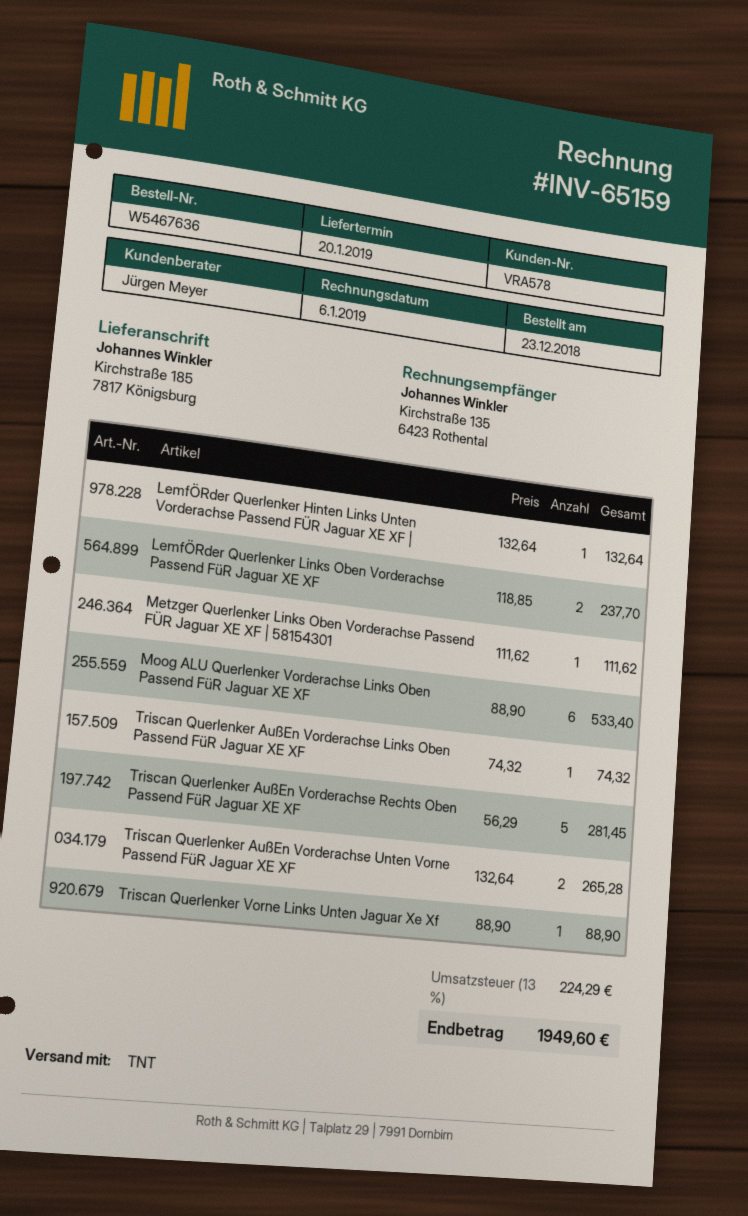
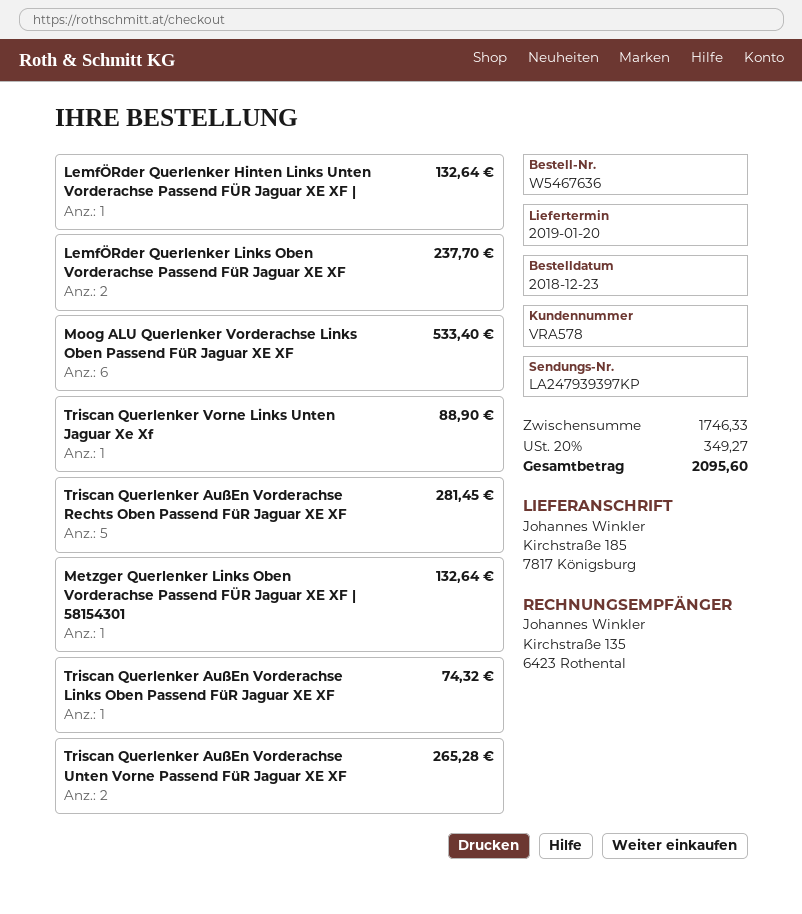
Metzger Querlenker Links Oben Vorderachse Passend FÜR Jaguar XE XF | 58154301: 1 for 111.62 -> 1 for 132.64
tax: 13% = 224.29 -> 20% = 349.27
total: 1949.60 -> 2095.60

